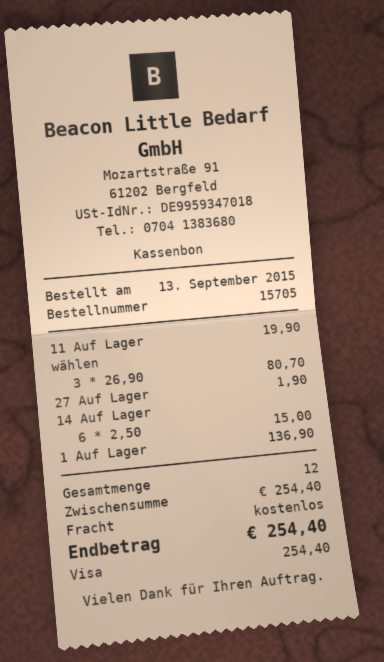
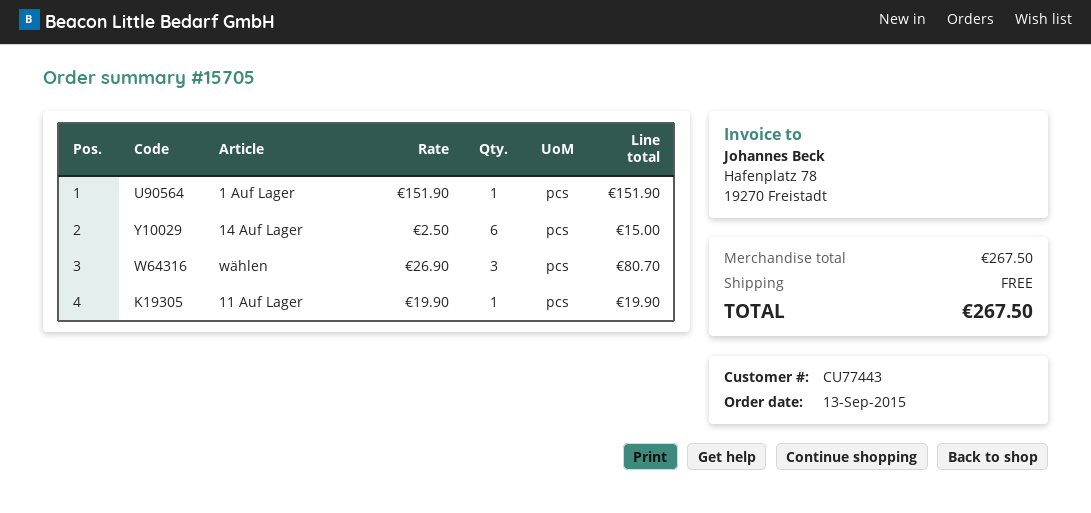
27 Auf Lager: 1 x 1.90 = 1.90 -> none
1 Auf Lager: 1 x 136.90 = 136.90 -> 1 x 151.90 = 151.90
subtotal: 254.40 -> 267.50
total: 254.40 -> 267.50

